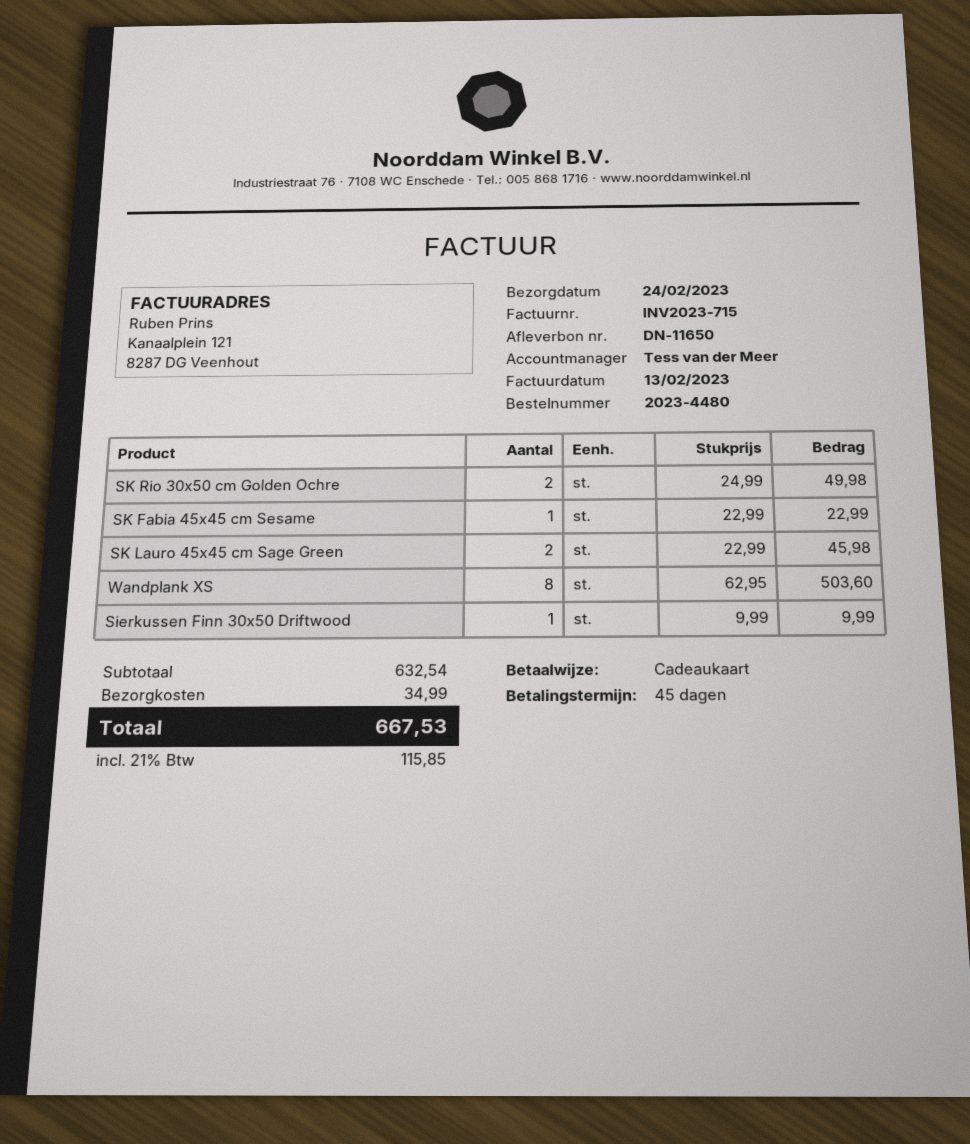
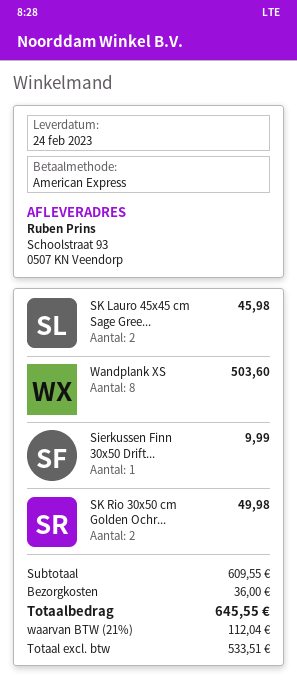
payment method: gift card -> American Express
SK Fabia 45x45 cm Sesame: 1 for 22.99 -> none
subtotal: 632.54 -> 609.55
shipping: 34.99 -> 36.00
tax: 21% = 115.85 -> 21% = 112.04
total: 667.53 -> 645.55

